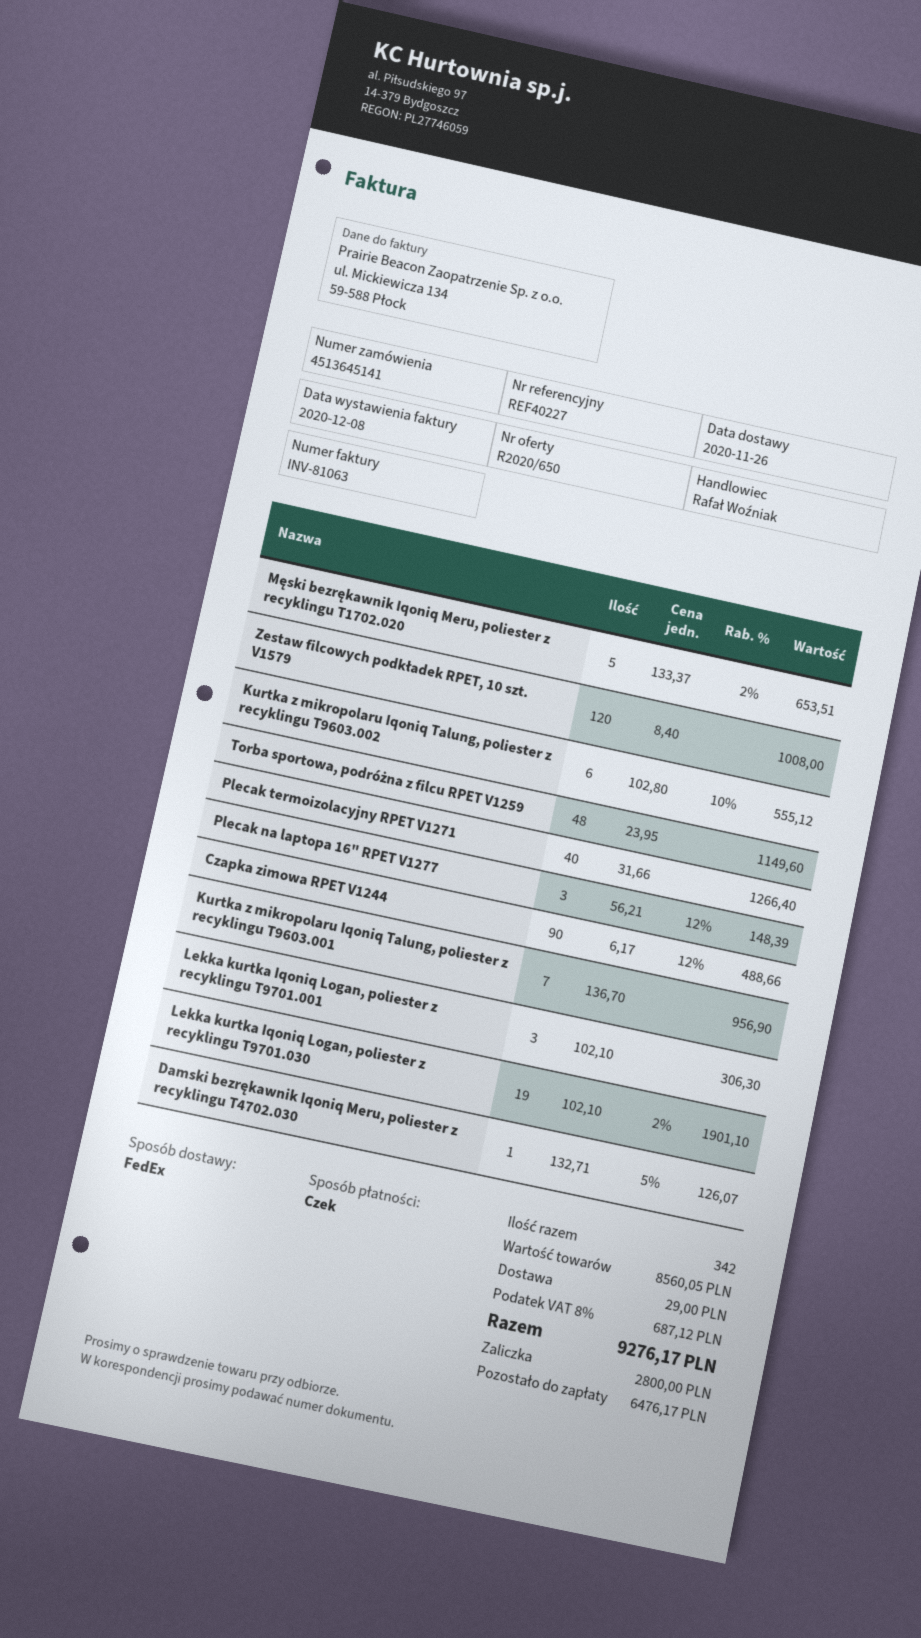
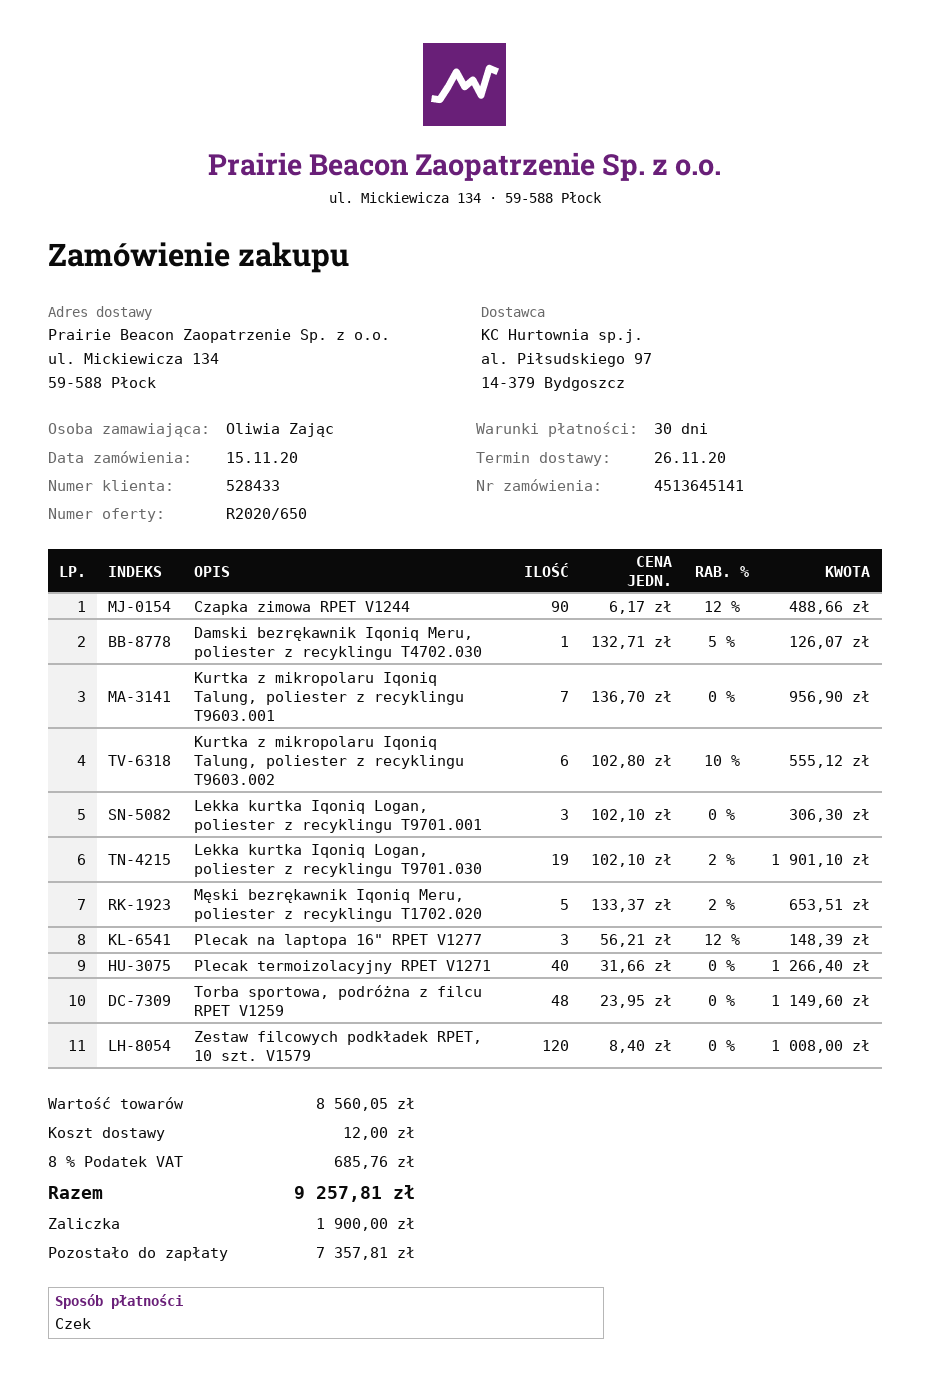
shipping: 29.00 -> 12.00
tax: 8% = 687.12 -> 8% = 685.76
total: 9276.17 -> 9257.81
deposit: 2800.00 -> 1900.00
balance: 6476.17 -> 7357.81

